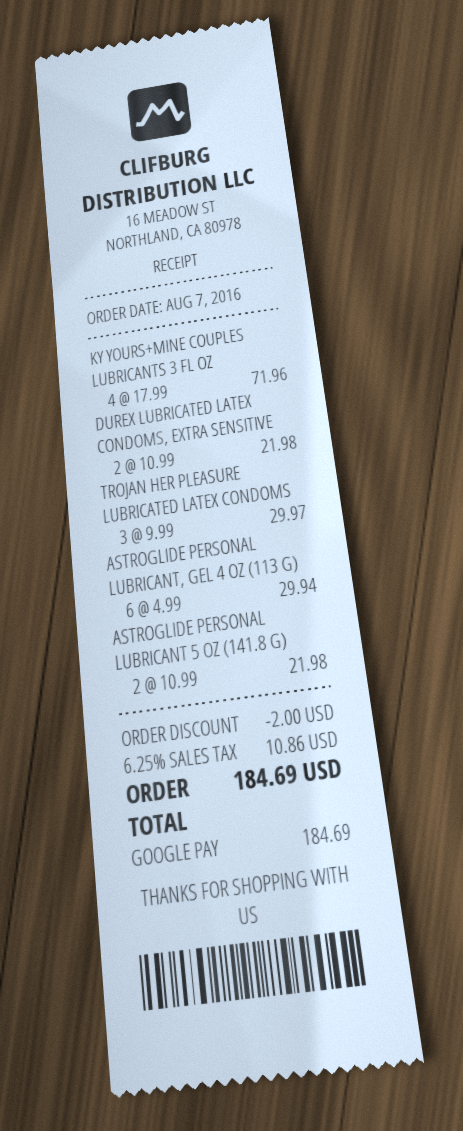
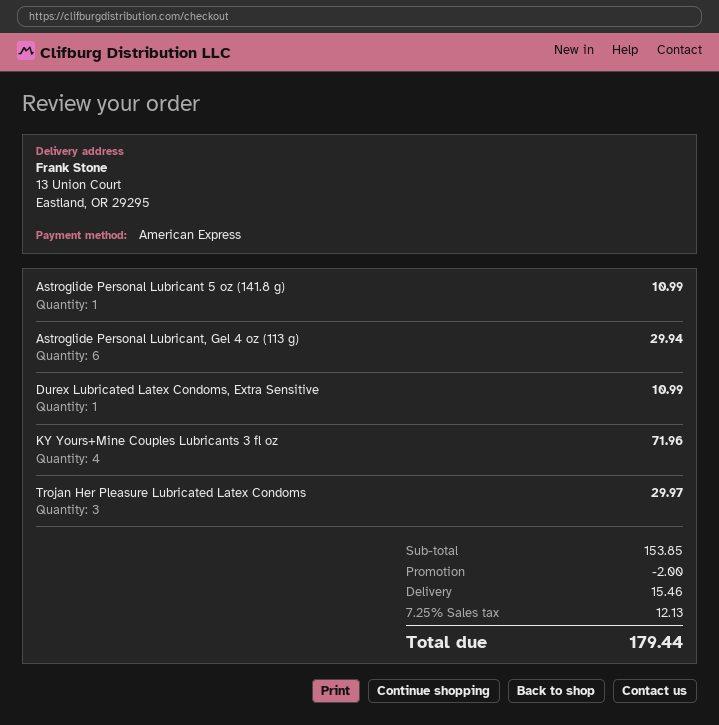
payment method: Google Pay -> American Express
DUREX LUBRICATED LATEX CONDOMS, EXTRA SENSITIVE: 2 for 21.98 -> 1 for 10.99
ASTROGLIDE PERSONAL LUBRICANT 5 OZ (141.8 G): 2 for 21.98 -> 1 for 10.99
shipping: none -> 15.46
tax: 6.25% = 10.86 -> 7.25% = 12.13
total: 184.69 -> 179.44

